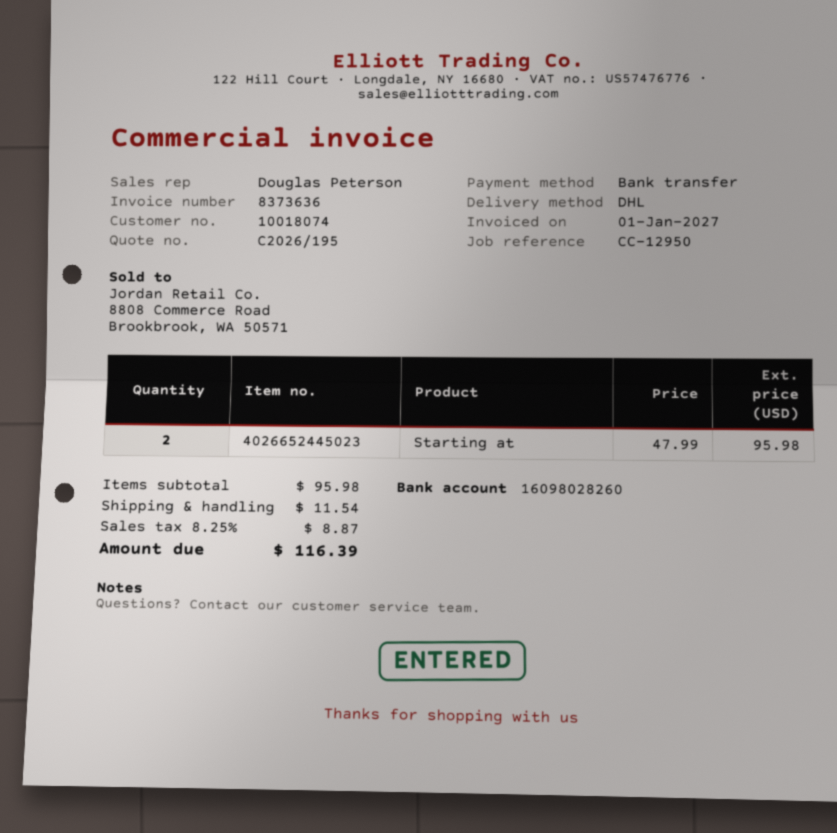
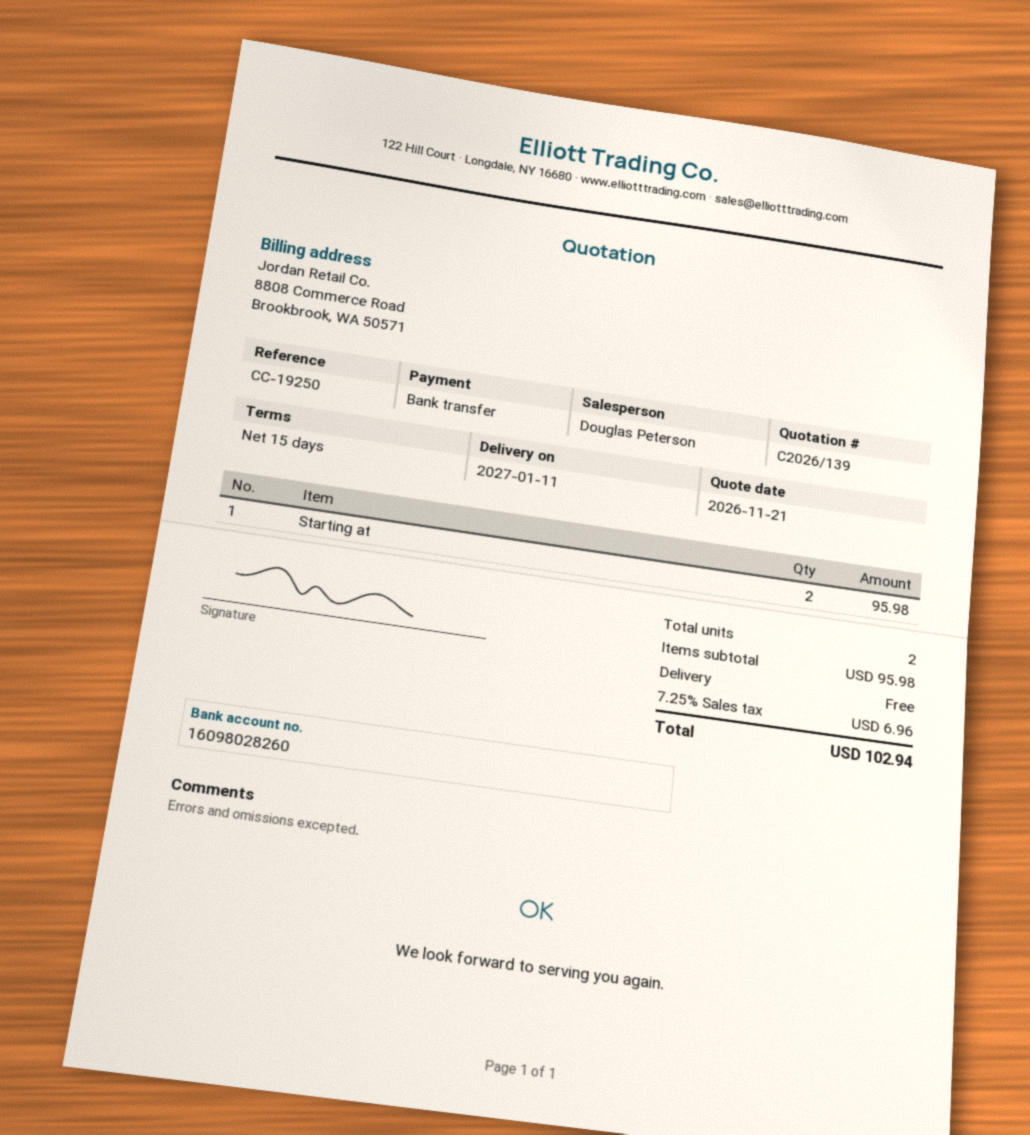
quote number: C2026/195 -> C2026/139
reference: CC-12950 -> CC-19250
shipping: 11.54 -> 0.00
tax: 8.25% = 8.87 -> 7.25% = 6.96
total: 116.39 -> 102.94

